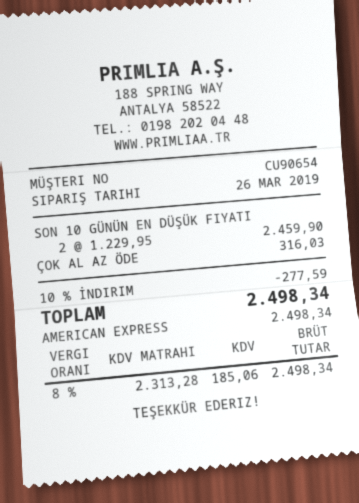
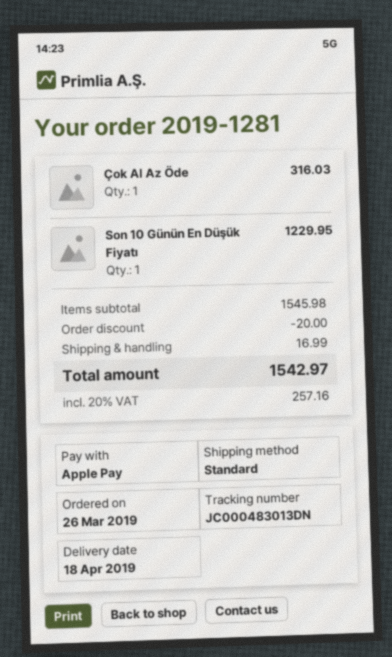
payment method: American Express -> Apple Pay
SON 10 GÜNÜN EN DÜŞÜK FIYATI: 2 for 2459.90 -> 1 for 1229.95
discount: 277.59 -> 20.00
shipping: none -> 16.99
tax: 8% = 185.06 -> 20% = 257.16
total: 2498.34 -> 1542.97

